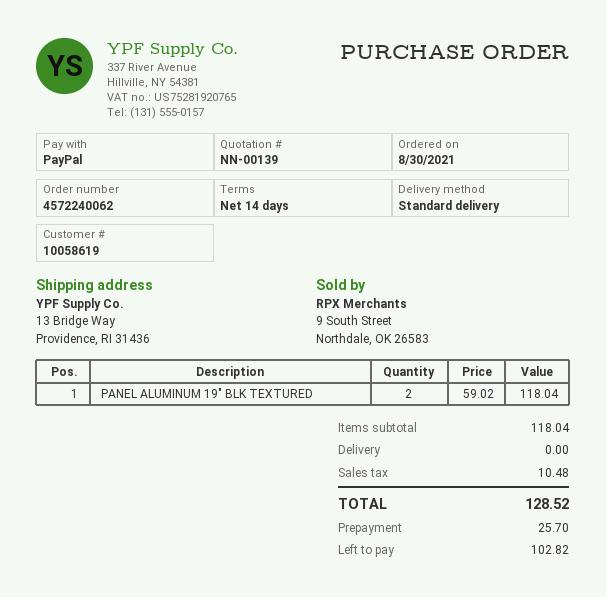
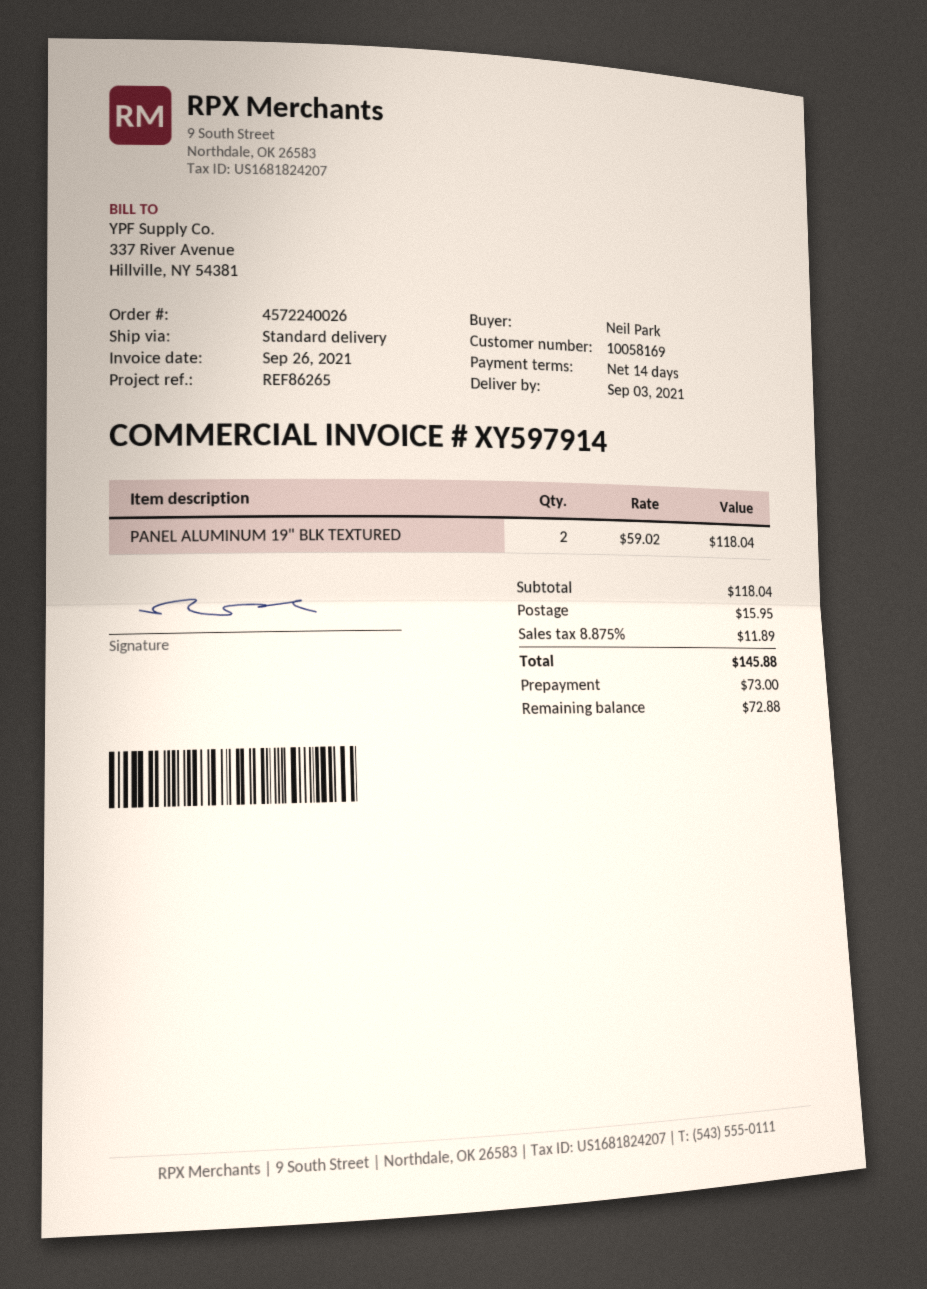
order number: 4572240062 -> 4572240026
customer number: 10058619 -> 10058169
shipping: 0.00 -> 15.95
tax: 10.48 -> 11.89
total: 128.52 -> 145.88
deposit: 25.70 -> 73.00
balance: 102.82 -> 72.88

